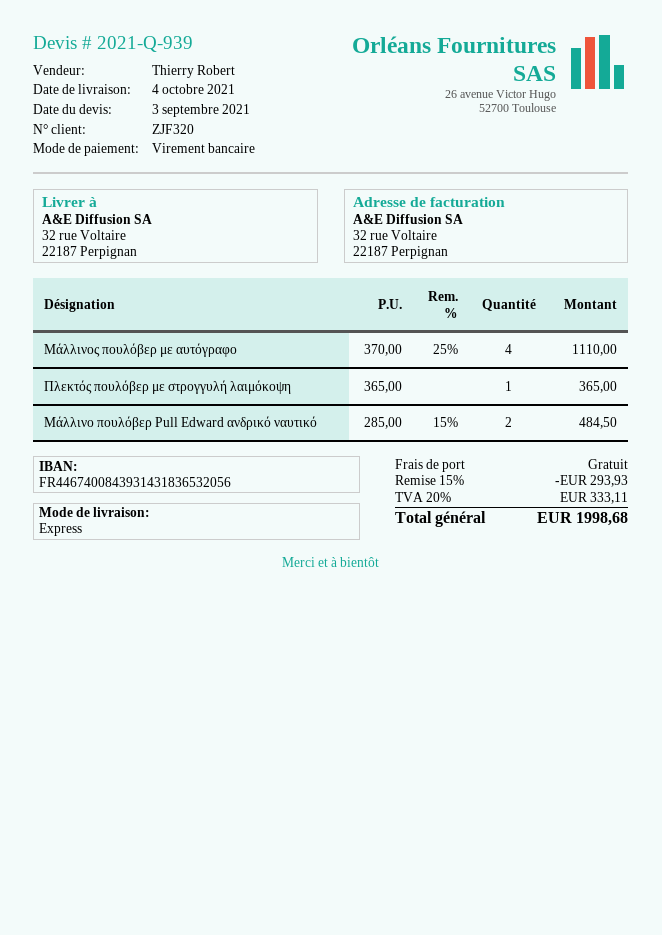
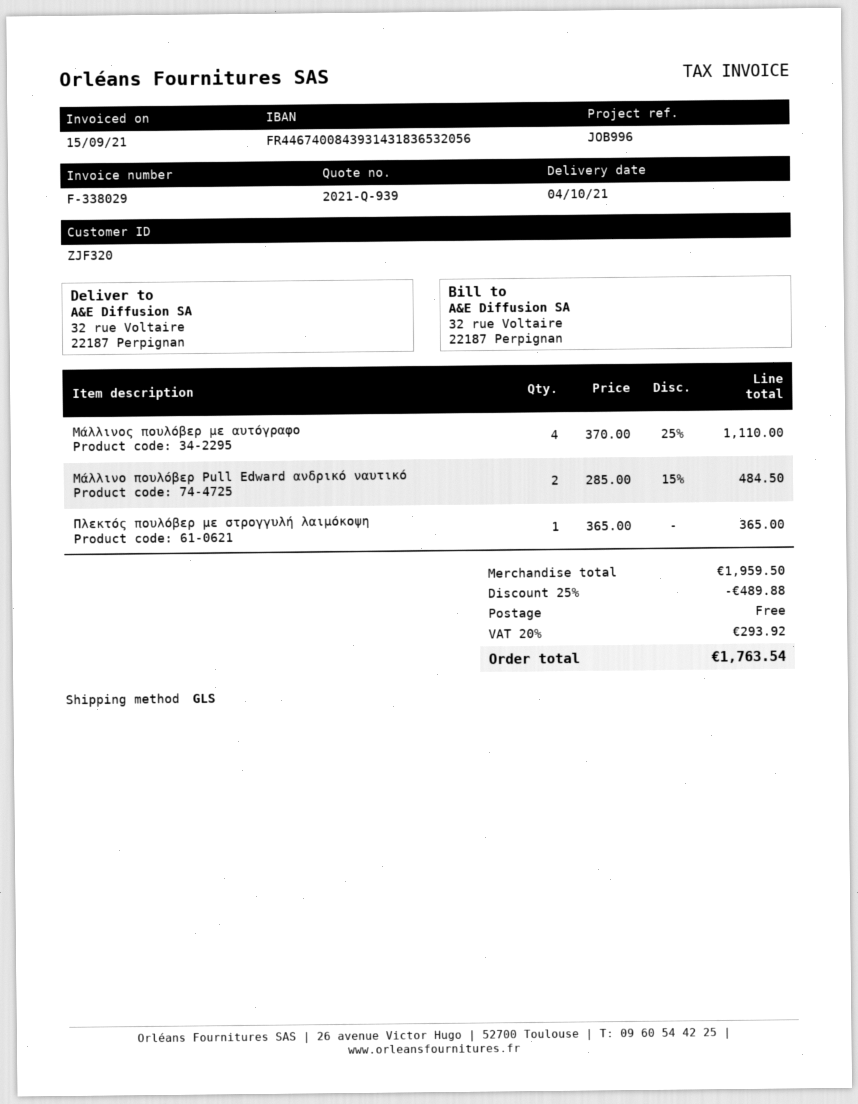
shipping method: express -> GLS
discount: 15% = 293.93 -> 25% = 489.88
tax: 20% = 333.11 -> 20% = 293.92
total: 1998.68 -> 1763.54

